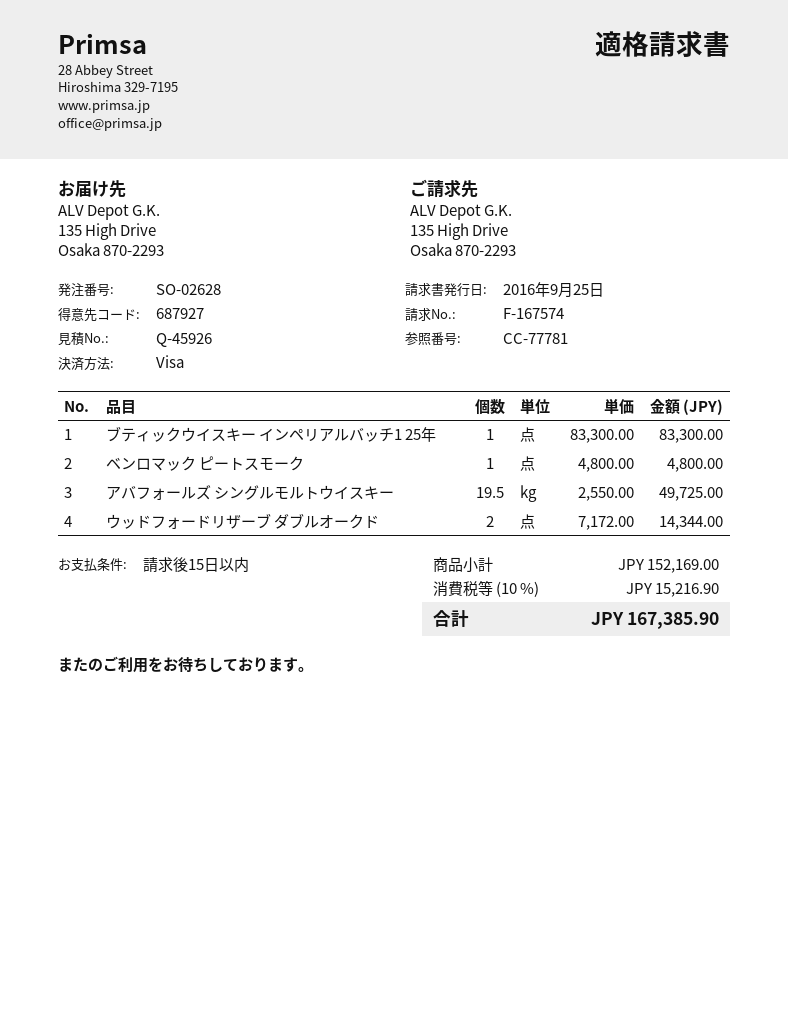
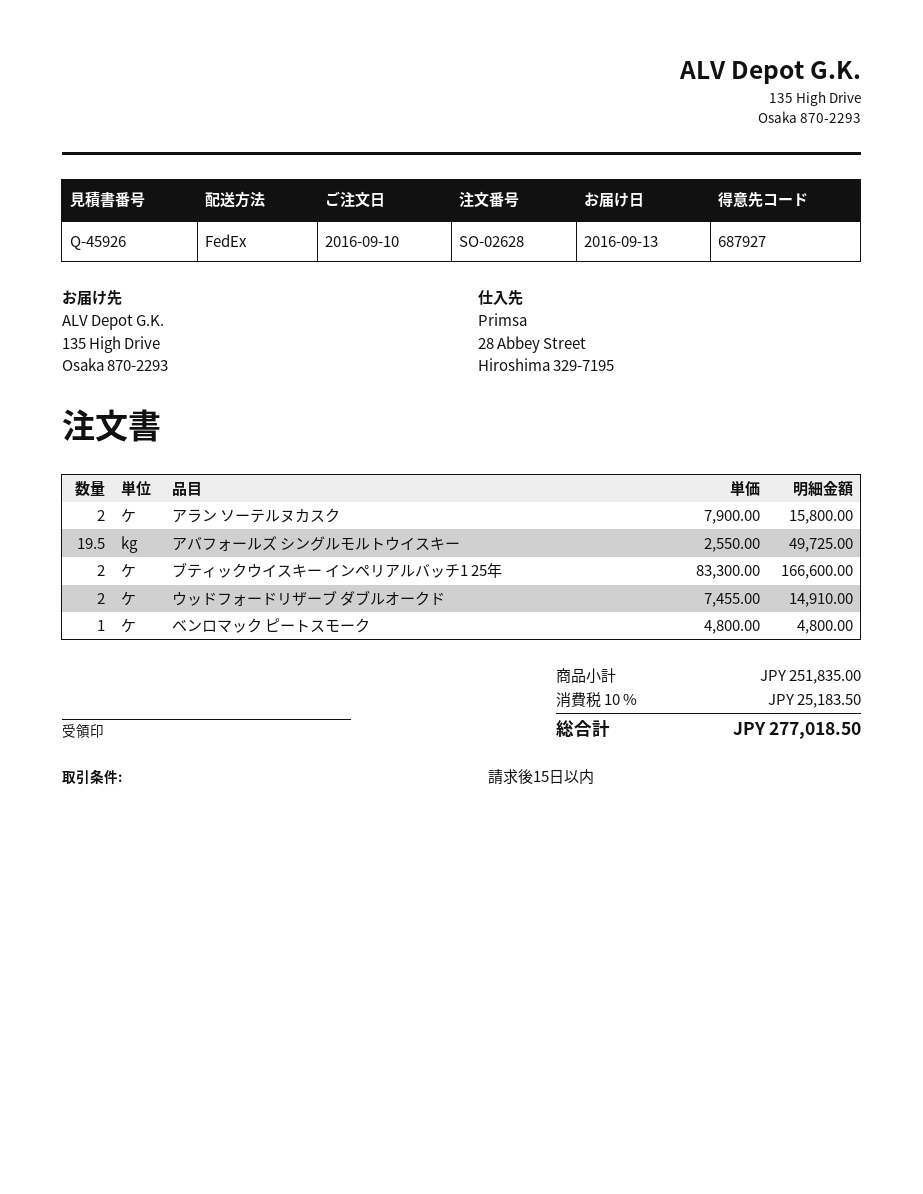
ブティックウイスキー インペリアルバッチ1 25年: 1 x 83300.00 = 83300.00 -> 2 x 83300.00 = 166600.00
ウッドフォードリザーブ ダブルオークド: 2 x 7172.00 = 14344.00 -> 2 x 7455.00 = 14910.00
アラン ソーテルヌカスク: none -> 2 x 7900.00 = 15800.00
subtotal: 152169.00 -> 251835.00
tax: 10% = 15216.90 -> 10% = 25183.50
total: 167385.90 -> 277018.50

